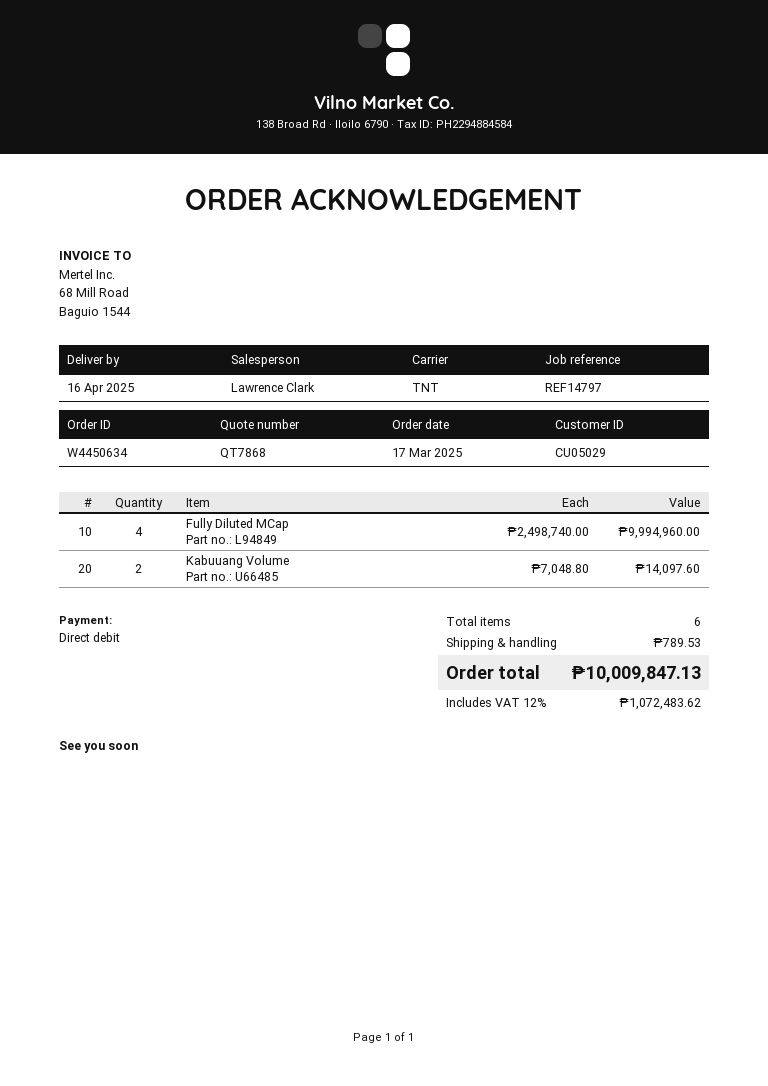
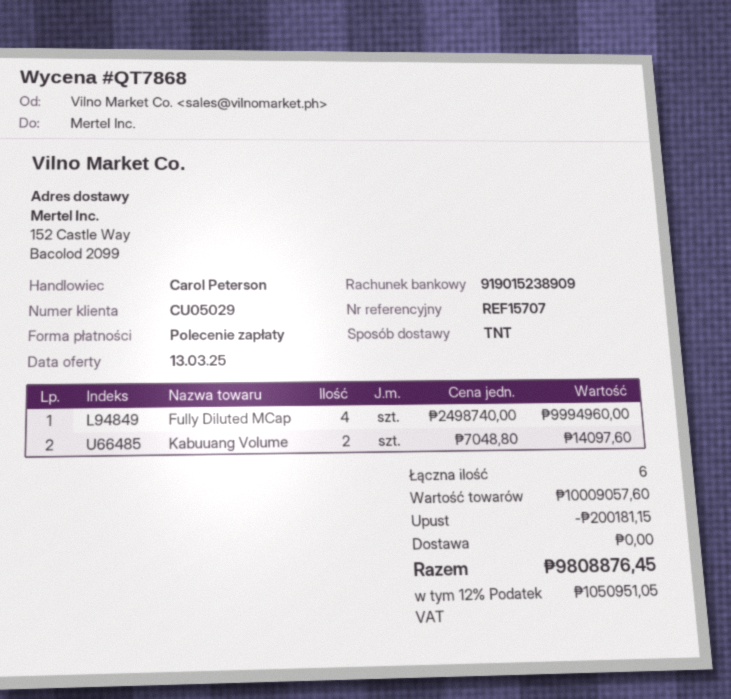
reference: REF14797 -> REF15707
sales rep: Lawrence Clark -> Carol Peterson
discount: none -> 200181.15
shipping: 789.53 -> 0.00
tax: 12% = 1072483.62 -> 12% = 1050951.05
total: 10009847.13 -> 9808876.45

